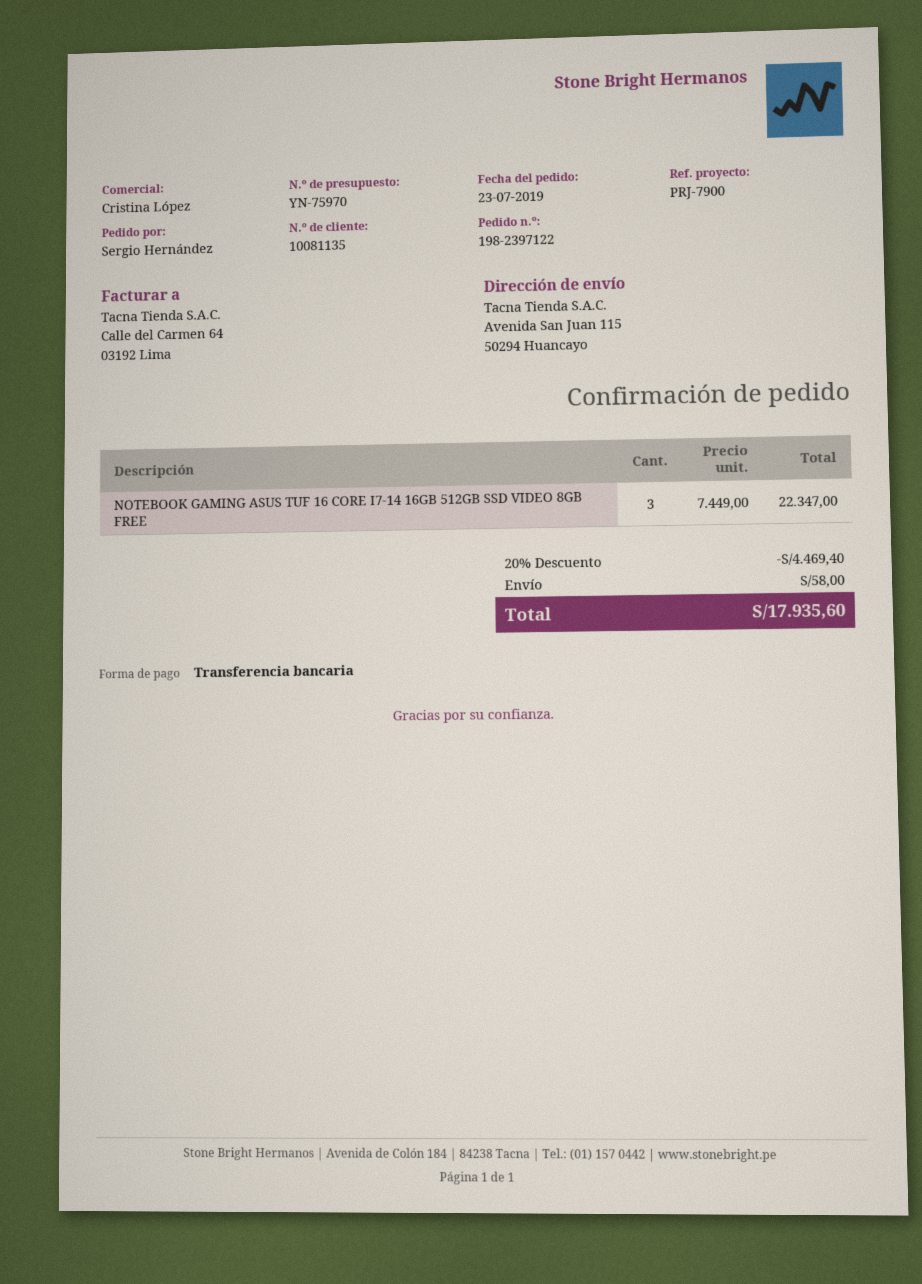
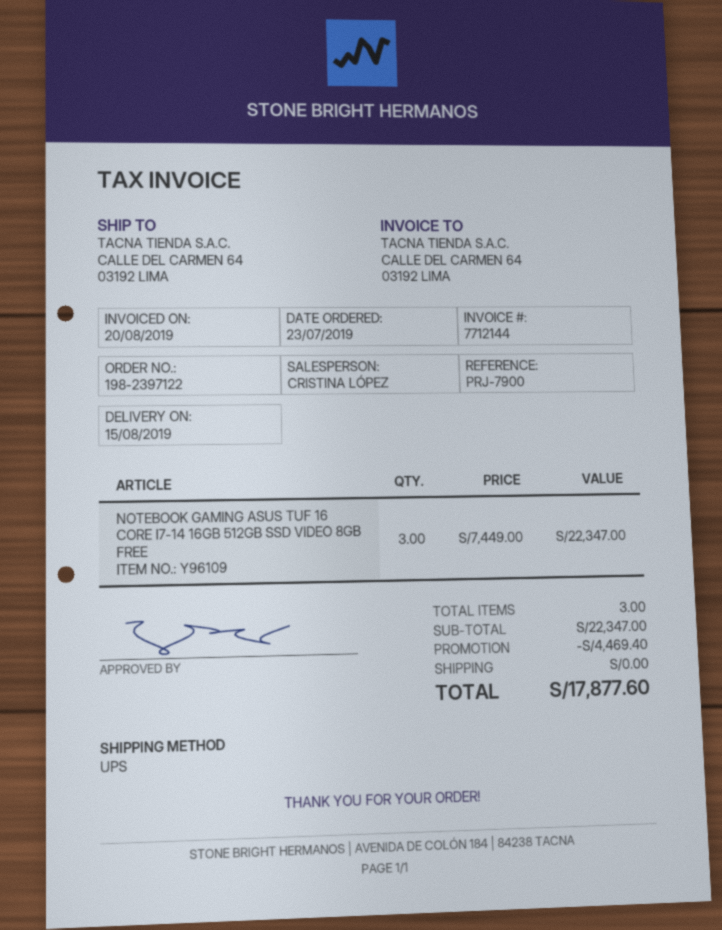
ship to: Avenida San Juan 115, 50294 Huancayo -> CALLE DEL CARMEN 64, 03192 LIMA
shipping: 58.00 -> 0.00
total: 17935.60 -> 17877.60

